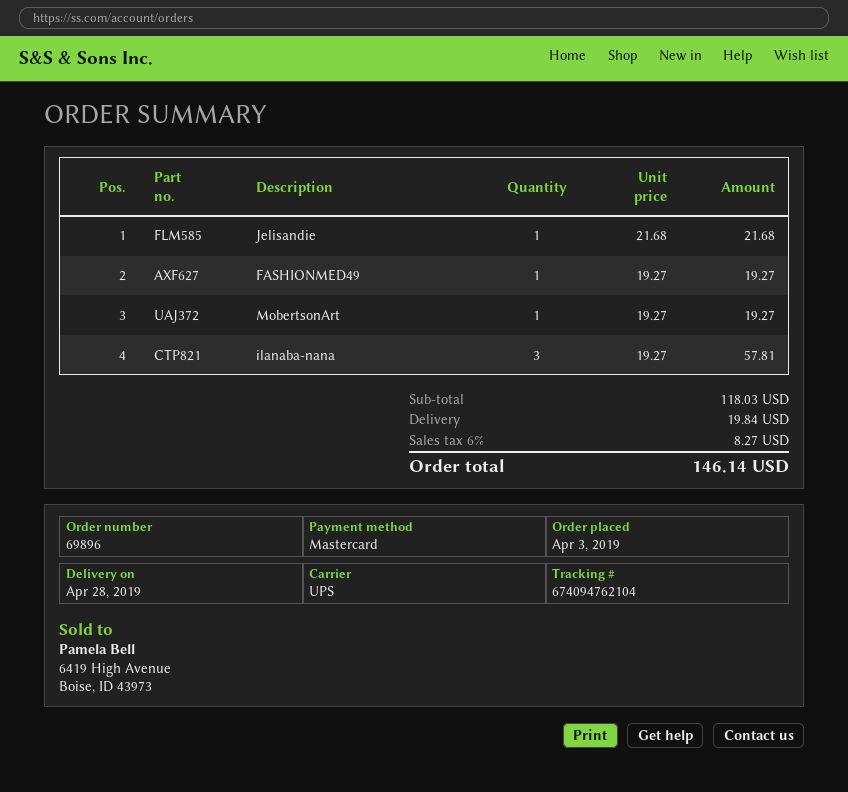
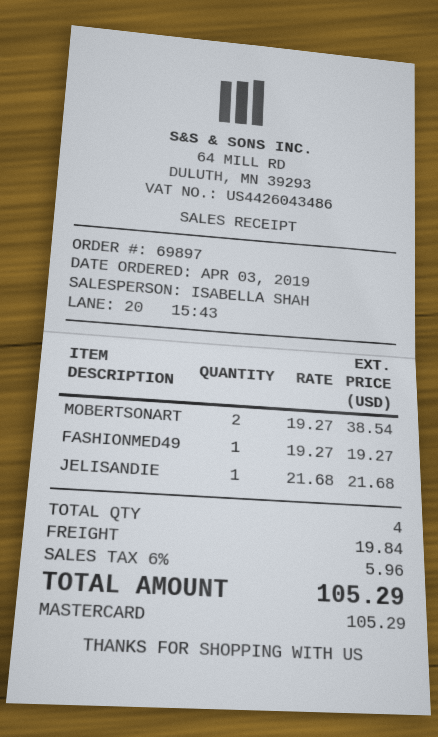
order number: 69896 -> 69897
MobertsonArt: 1 x 19.27 = 19.27 -> 2 x 19.27 = 38.54
ilanaba-nana: 3 x 19.27 = 57.81 -> none
tax: 6% = 8.27 -> 6% = 5.96
total: 146.14 -> 105.29

